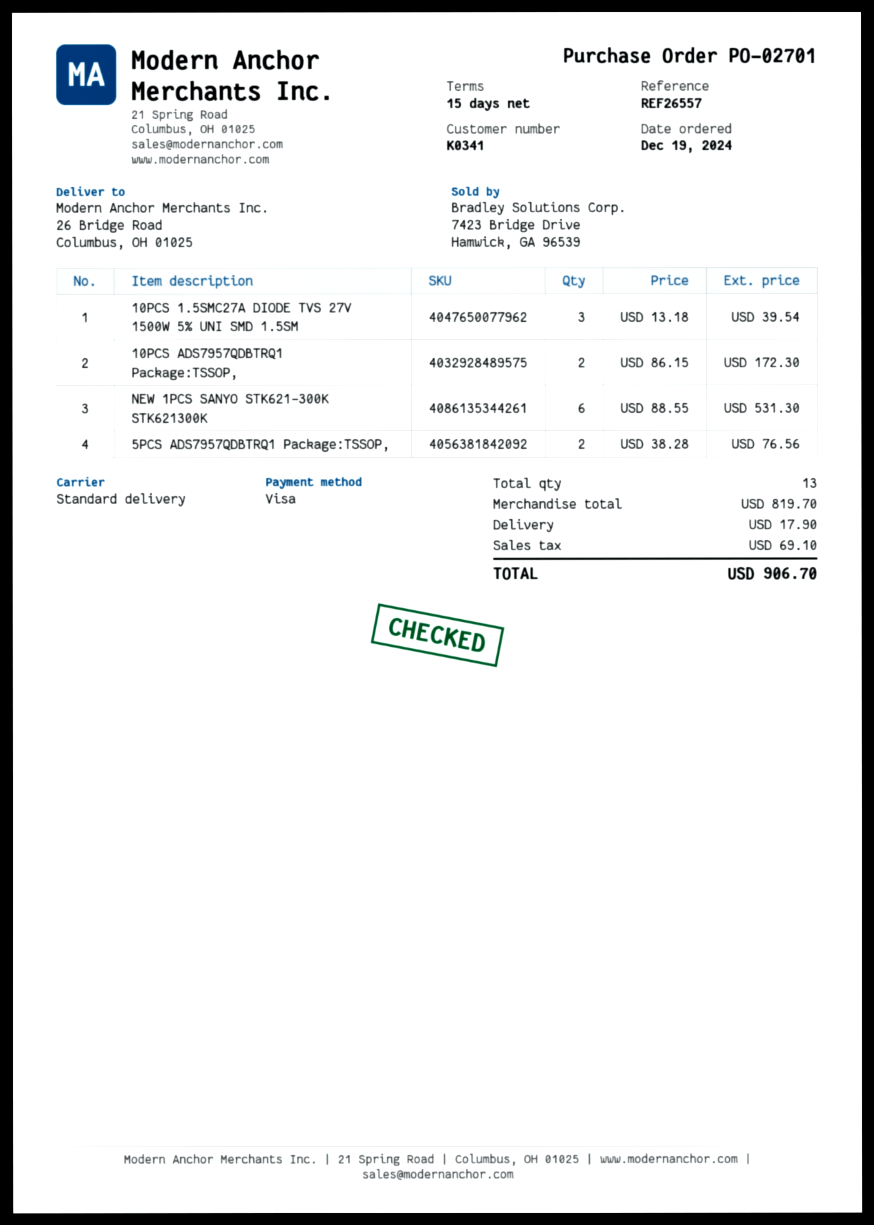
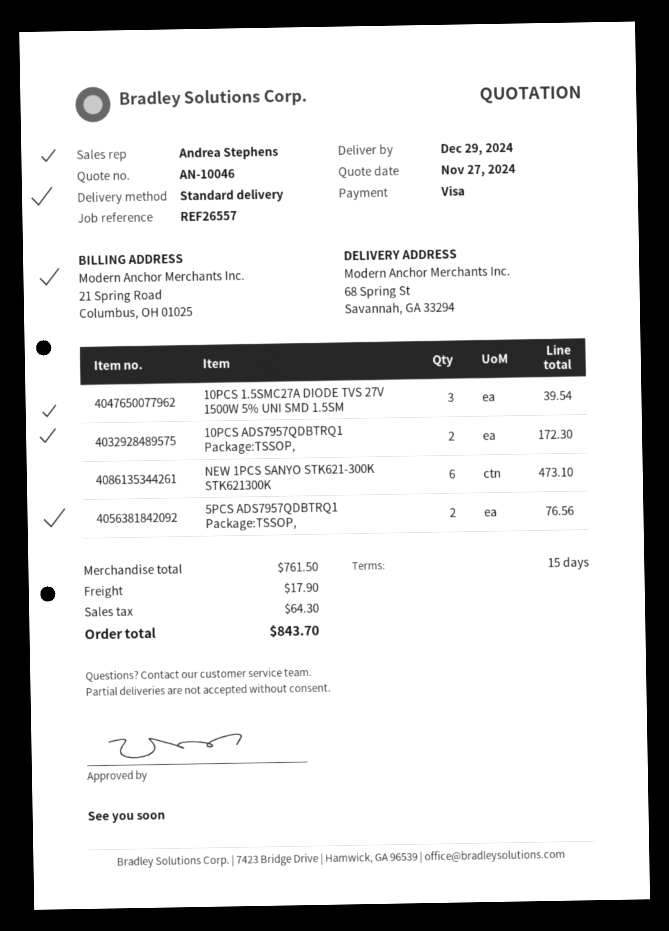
ship to: 26 Bridge Road, Columbus, OH 01025 -> 68 Spring St, Savannah, GA 33294
NEW 1PCS SANYO STK621-300K STK621300K: 6 for 531.30 -> 6 for 473.10
subtotal: 819.70 -> 761.50
tax: 69.10 -> 64.30
total: 906.70 -> 843.70

